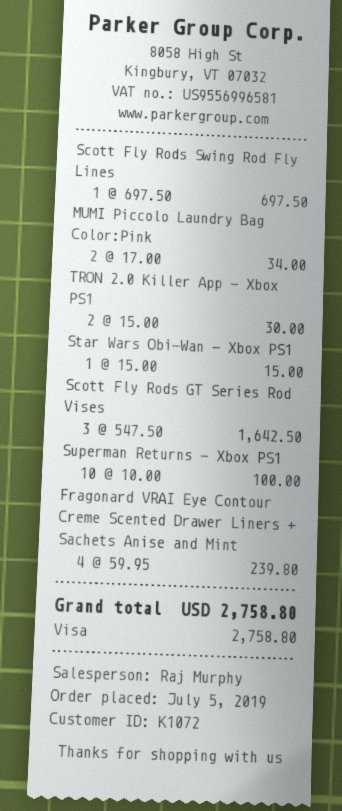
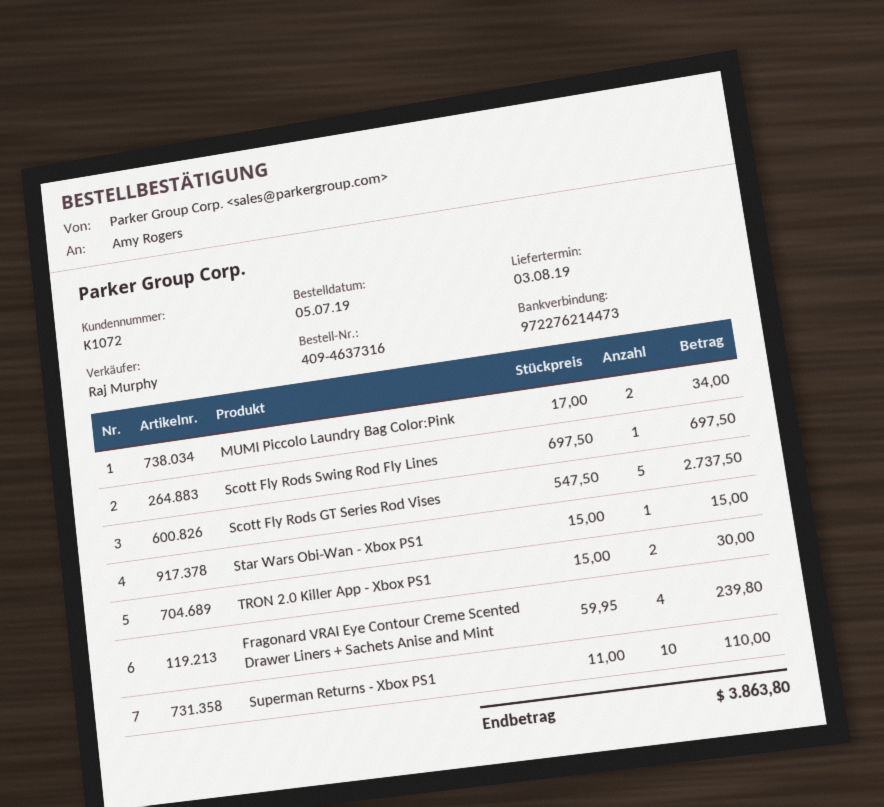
Scott Fly Rods GT Series Rod Vises: 3 x 547.50 = 1642.50 -> 5 x 547.50 = 2737.50
Superman Returns - Xbox PS1: 10 x 10.00 = 100.00 -> 10 x 11.00 = 110.00
total: 2758.80 -> 3863.80

